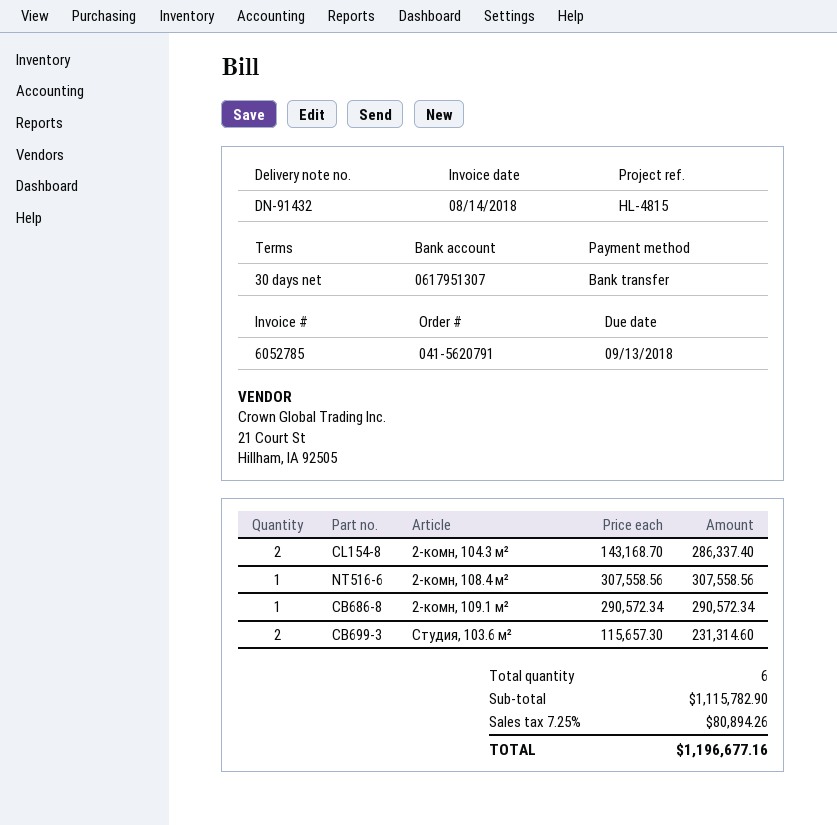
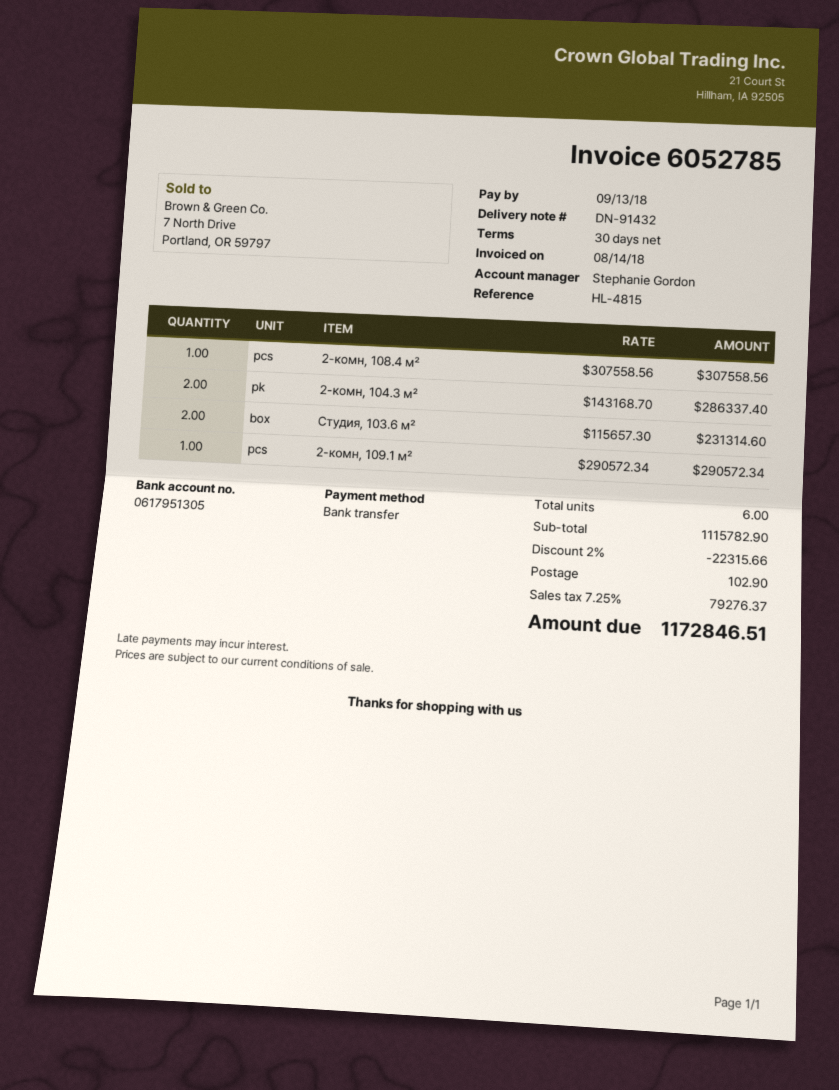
bank account: 0617951307 -> 0617951305
discount: none -> 2% = 22315.66
shipping: none -> 102.90
tax: 7.25% = 80894.26 -> 7.25% = 79276.37
total: 1196677.16 -> 1172846.51

